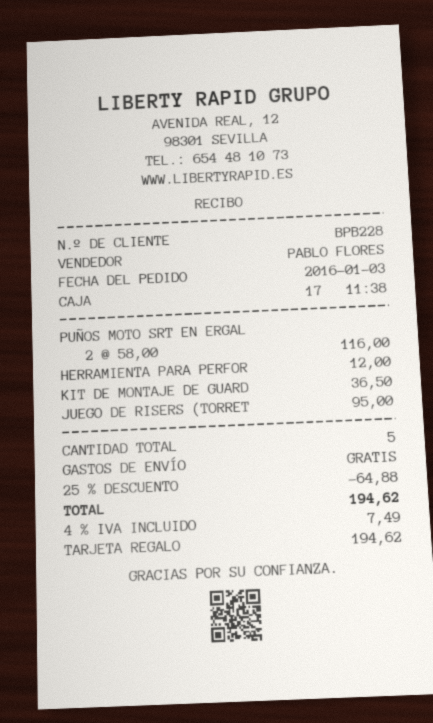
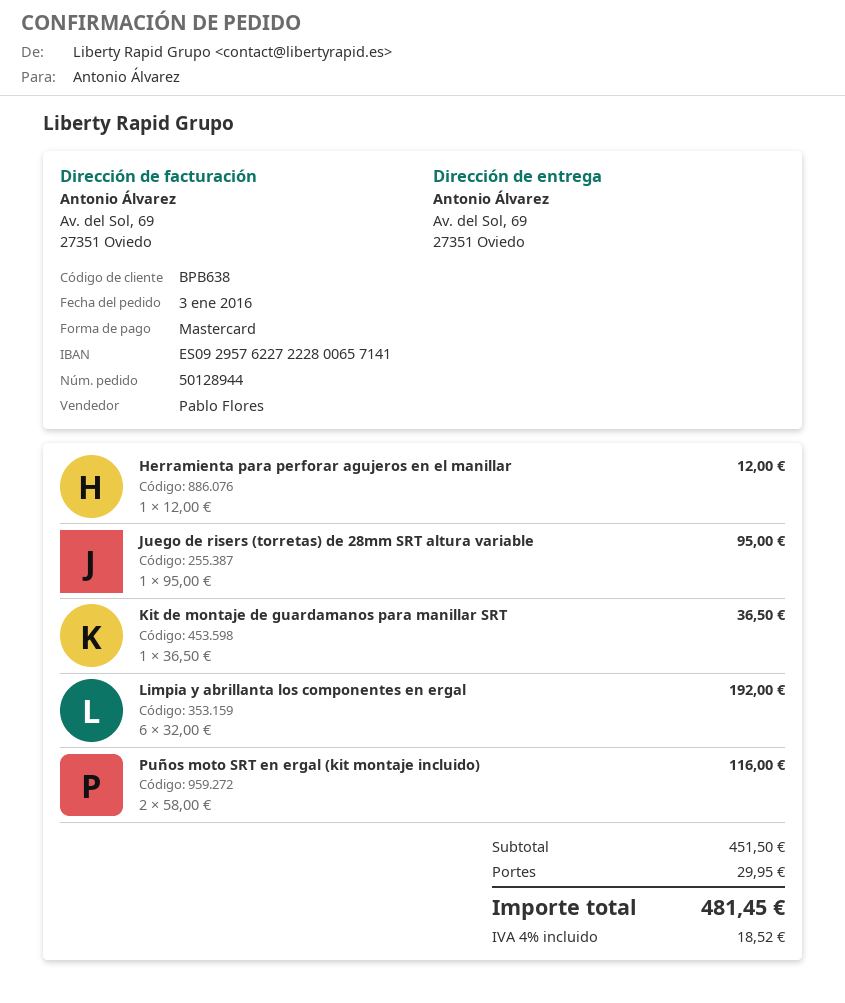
customer number: BPB228 -> BPB638
payment method: gift card -> Mastercard
Limpia y abrillanta los componentes en ergal: none -> 6 x 32.00 = 192.00
discount: 25% = 64.88 -> none
shipping: 0.00 -> 29.95
tax: 4% = 7.49 -> 4% = 18.52
total: 194.62 -> 481.45

